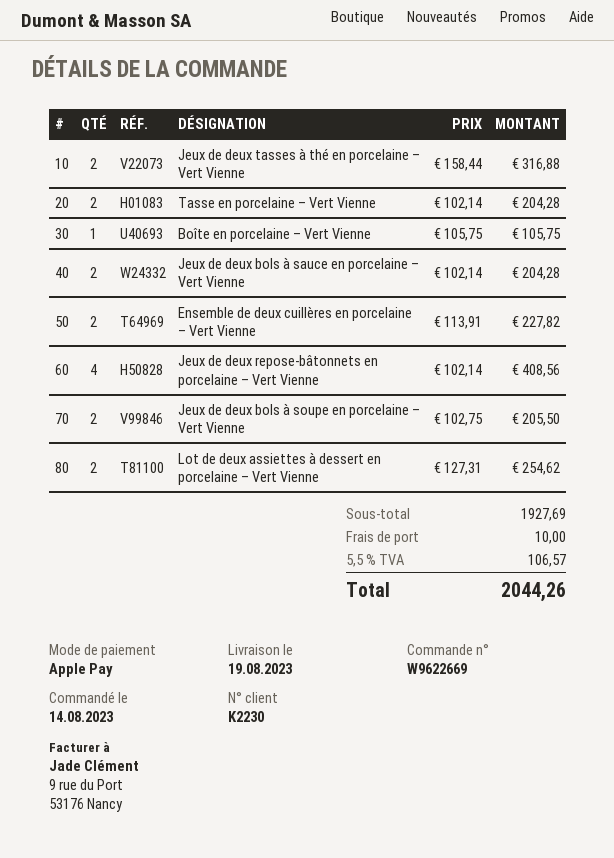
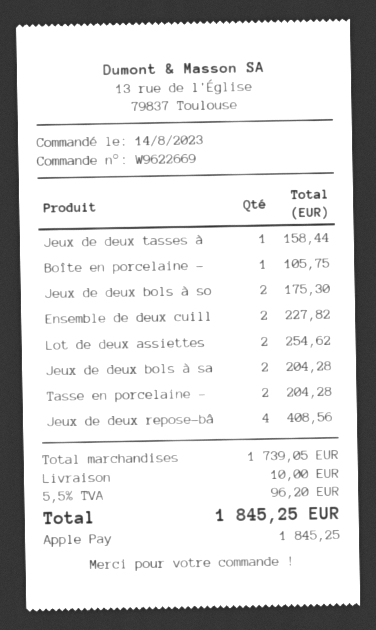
Jeux de deux tasses à thé en porcelaine – Vert Vienne: 2 for 316.88 -> 1 for 158.44
Jeux de deux bols à soupe en porcelaine – Vert Vienne: 2 for 205.50 -> 2 for 175.30
subtotal: 1927.69 -> 1739.05
tax: 5.5% = 106.57 -> 5.5% = 96.20
total: 2044.26 -> 1845.25

